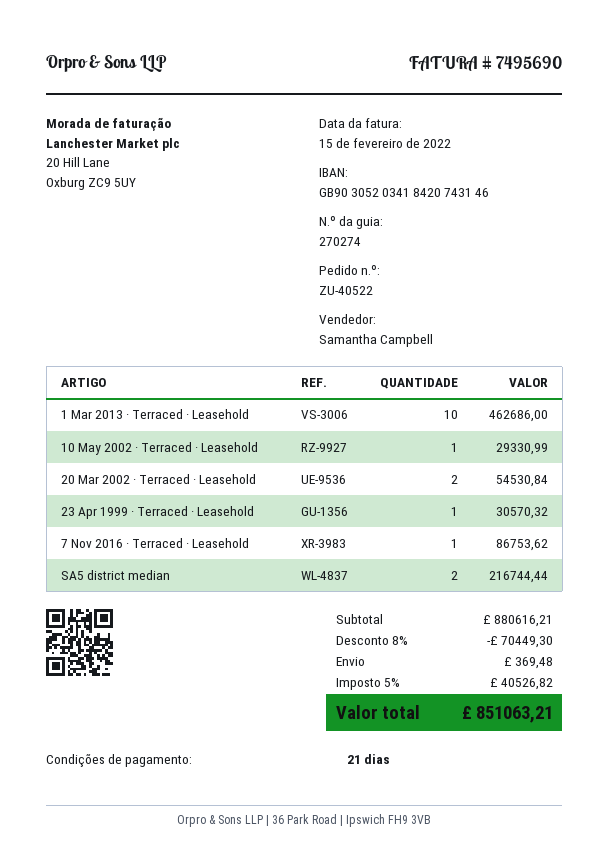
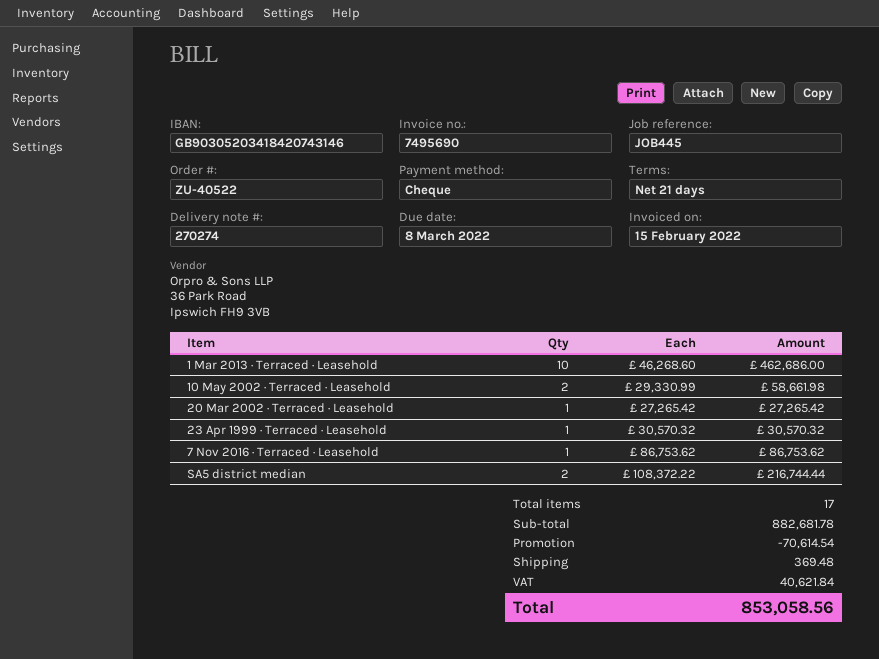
10 May 2002 · Terraced · Leasehold: 1 for 29330.99 -> 2 for 58661.98
20 Mar 2002 · Terraced · Leasehold: 2 for 54530.84 -> 1 for 27265.42
subtotal: 880616.21 -> 882681.78
discount: 70449.30 -> 70614.54
tax: 40526.82 -> 40621.84
total: 851063.21 -> 853058.56

